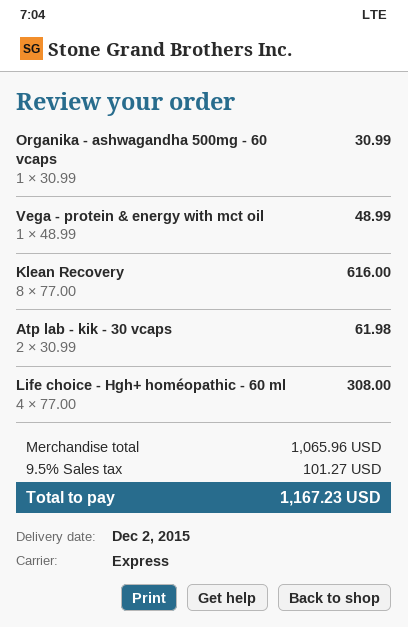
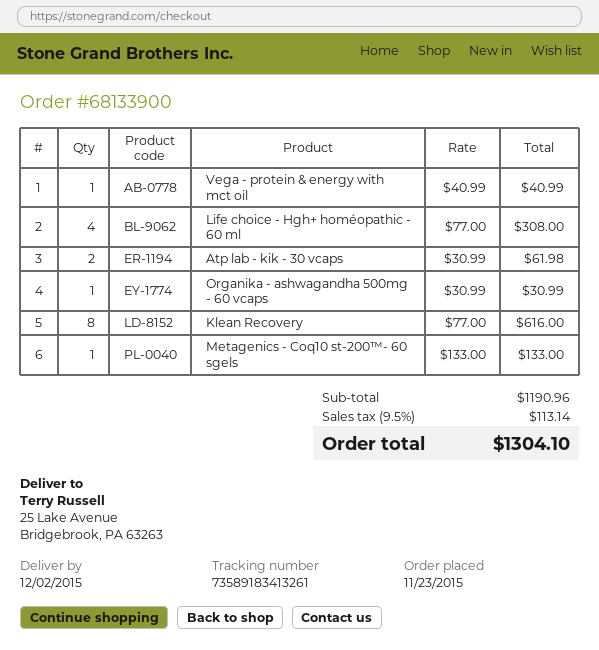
Vega - protein & energy with mct oil: 1 x 48.99 = 48.99 -> 1 x 40.99 = 40.99
Metagenics - Coq10 st-200™- 60 sgels: none -> 1 x 133.00 = 133.00
subtotal: 1065.96 -> 1190.96
tax: 9.5% = 101.27 -> 9.5% = 113.14
total: 1167.23 -> 1304.10

